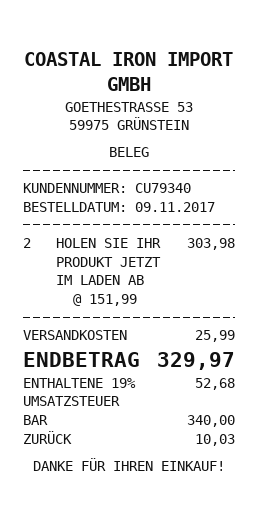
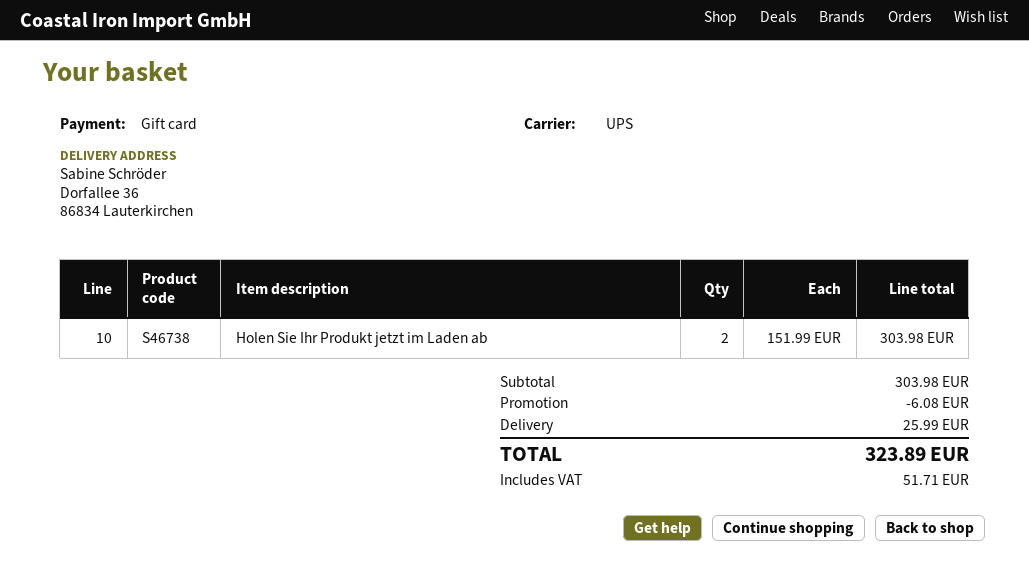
payment method: cash -> gift card
discount: none -> 6.08
tax: 52.68 -> 51.71
total: 329.97 -> 323.89

